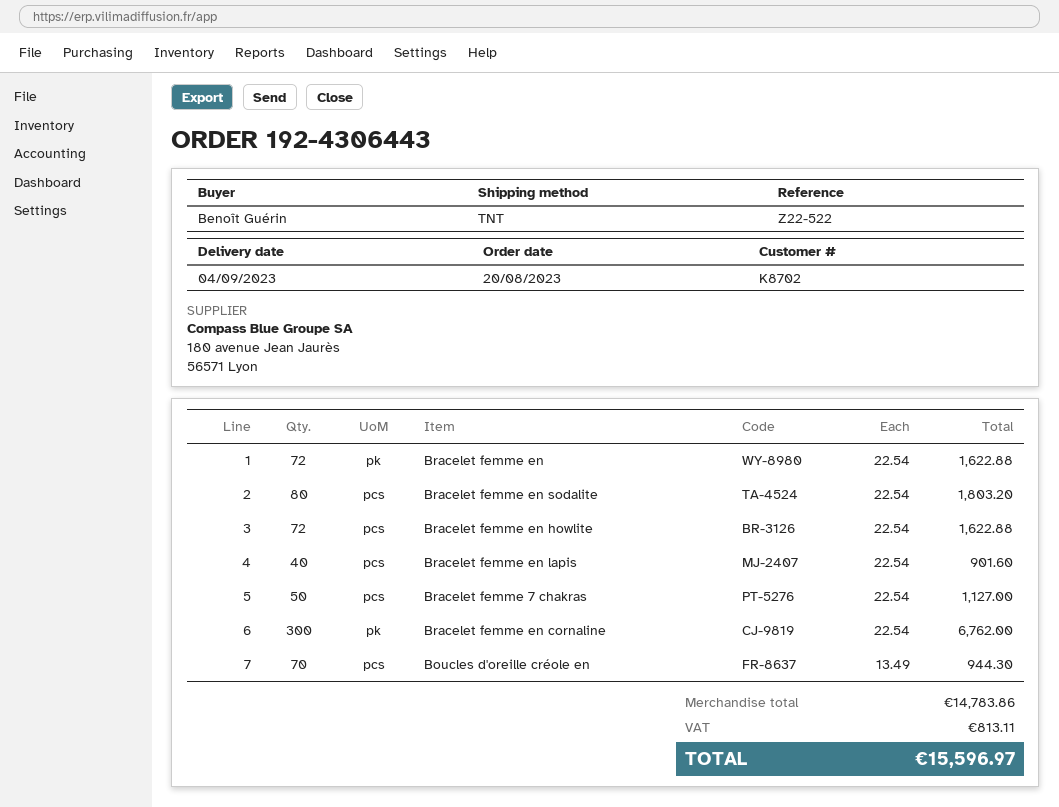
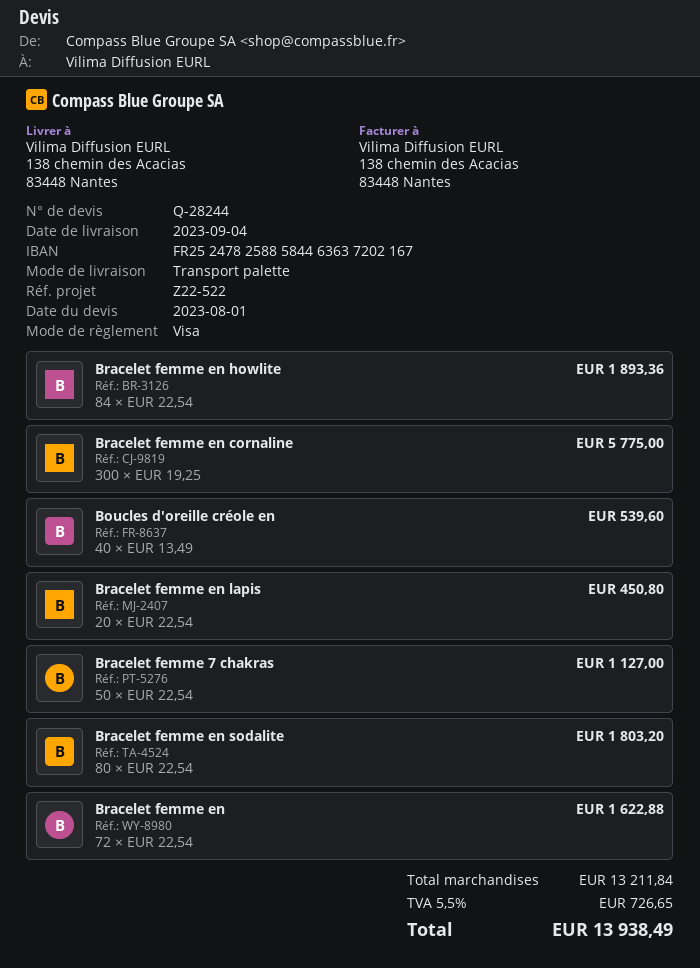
shipping method: TNT -> pallet freight
Bracelet femme en howlite: 72 x 22.54 = 1622.88 -> 84 x 22.54 = 1893.36
Bracelet femme en lapis: 40 x 22.54 = 901.60 -> 20 x 22.54 = 450.80
Bracelet femme en cornaline: 300 x 22.54 = 6762.00 -> 300 x 19.25 = 5775.00
Boucles d'oreille créole en: 70 x 13.49 = 944.30 -> 40 x 13.49 = 539.60
subtotal: 14783.86 -> 13211.84
tax: 813.11 -> 726.65
total: 15596.97 -> 13938.49

